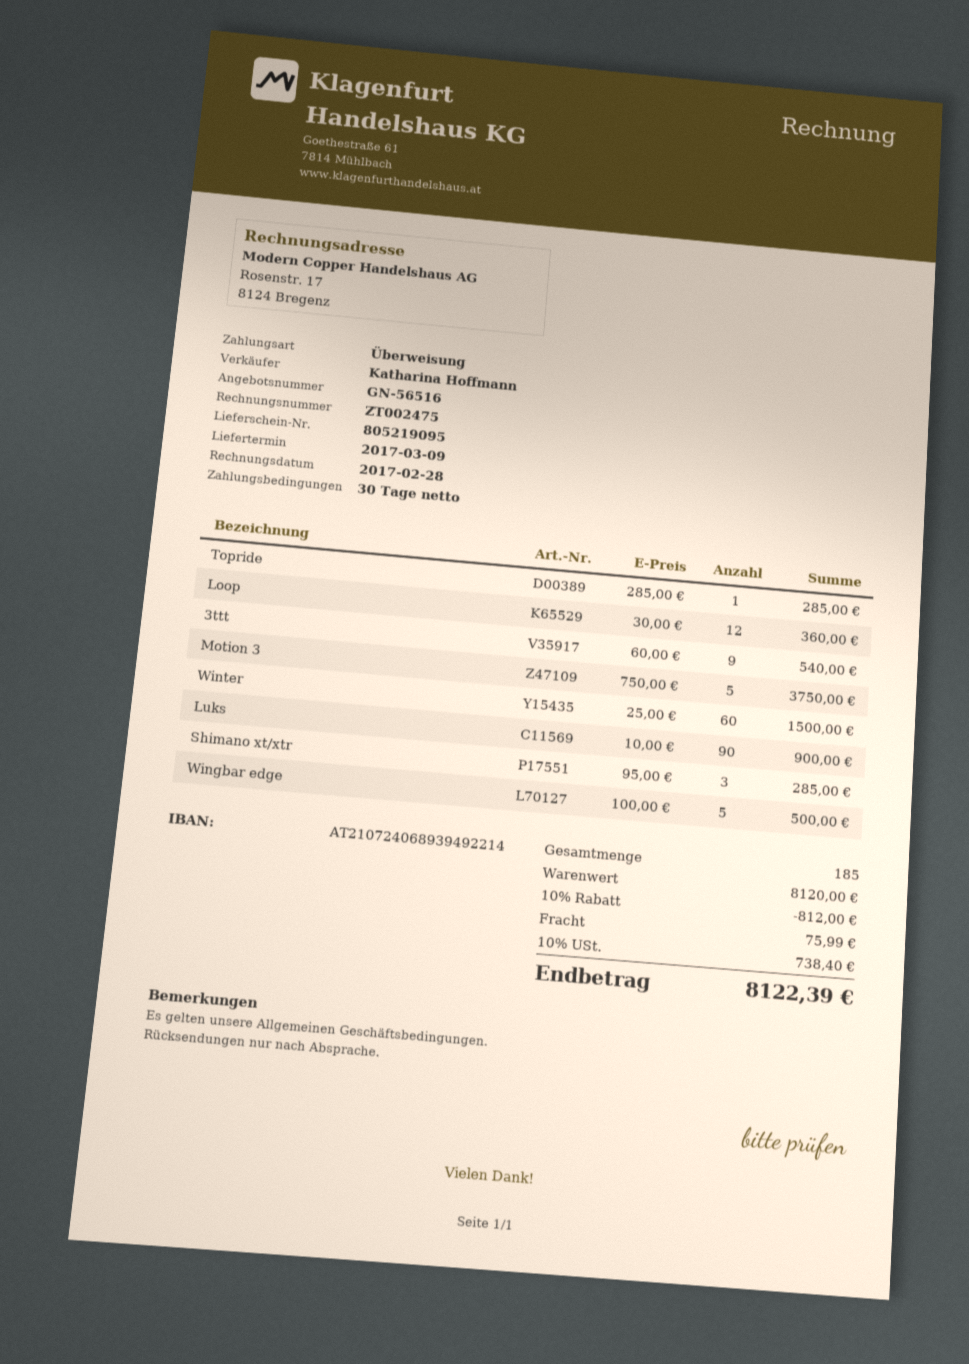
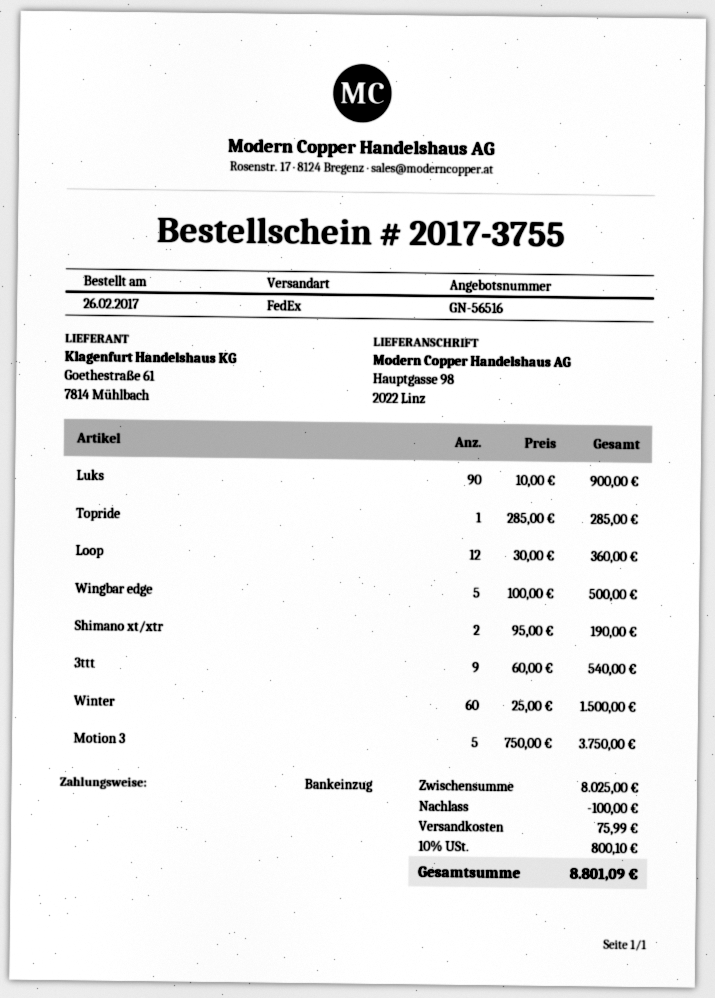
payment method: bank transfer -> direct debit
Shimano xt/xtr: 3 x 95.00 = 285.00 -> 2 x 95.00 = 190.00
subtotal: 8120.00 -> 8025.00
discount: 812.00 -> 100.00
tax: 10% = 738.40 -> 10% = 800.10
total: 8122.39 -> 8801.09

